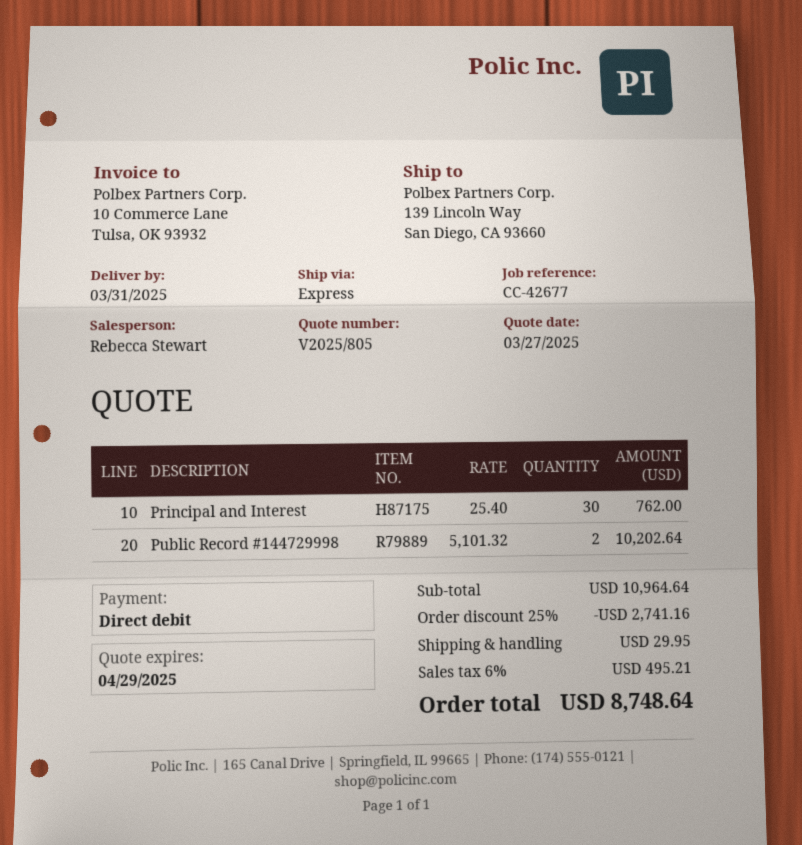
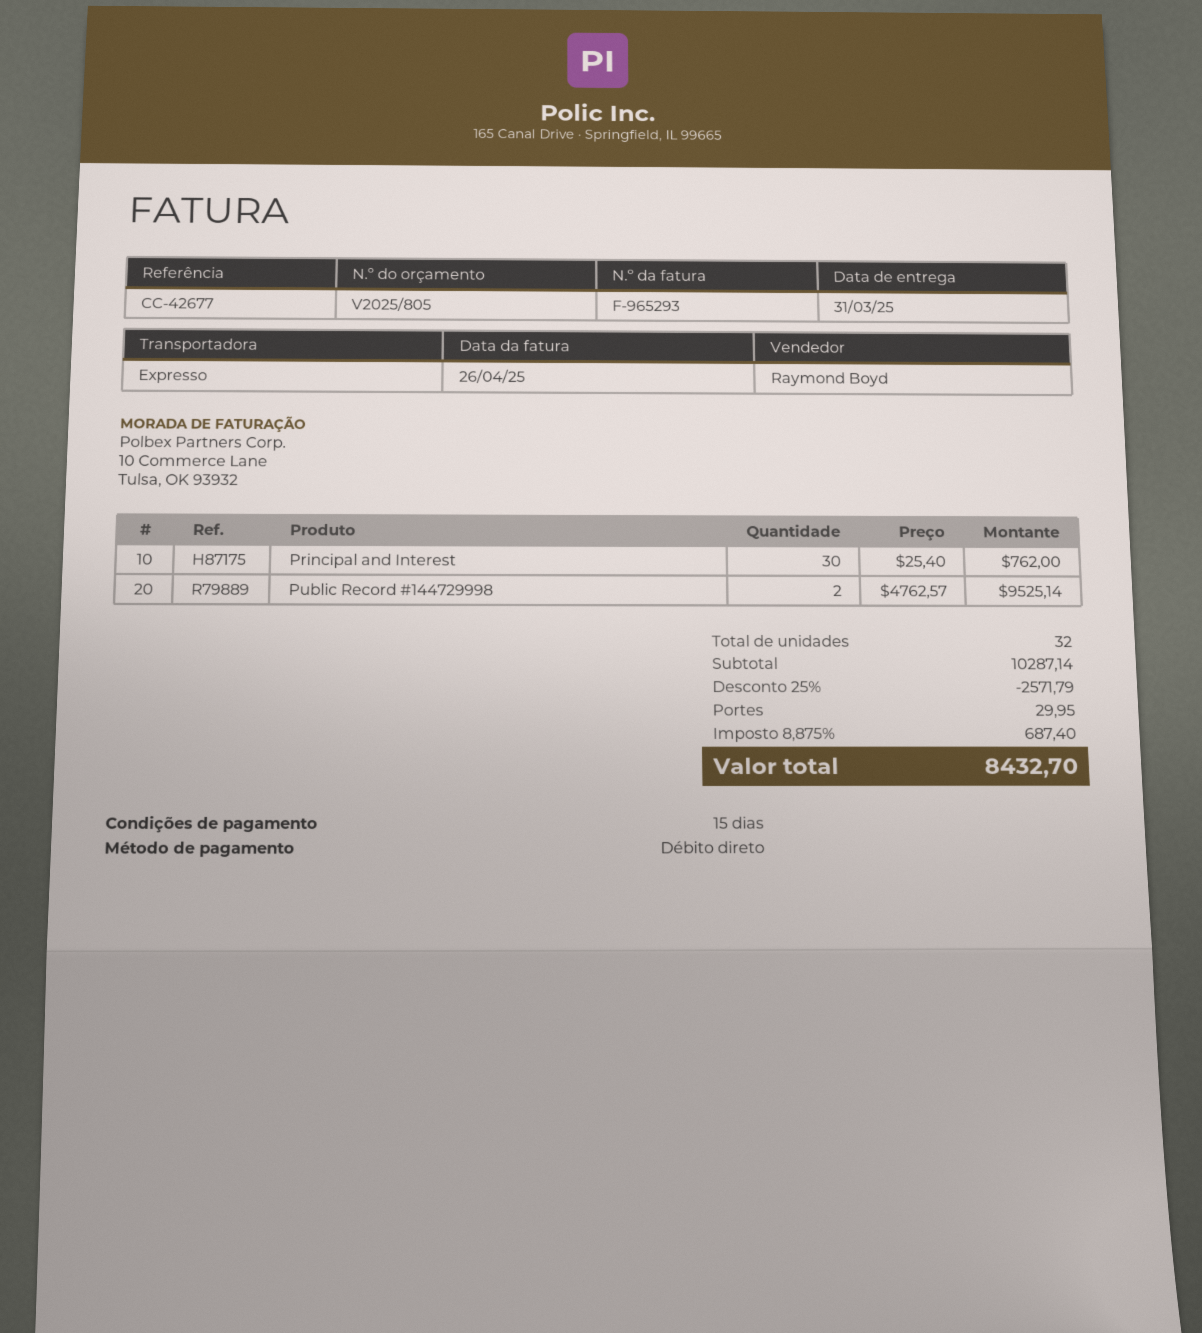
sales rep: Rebecca Stewart -> Raymond Boyd
Public Record #144729998: 2 x 5101.32 = 10202.64 -> 2 x 4762.57 = 9525.14
subtotal: 10964.64 -> 10287.14
discount: 25% = 2741.16 -> 25% = 2571.79
tax: 6% = 495.21 -> 8.875% = 687.40
total: 8748.64 -> 8432.70

